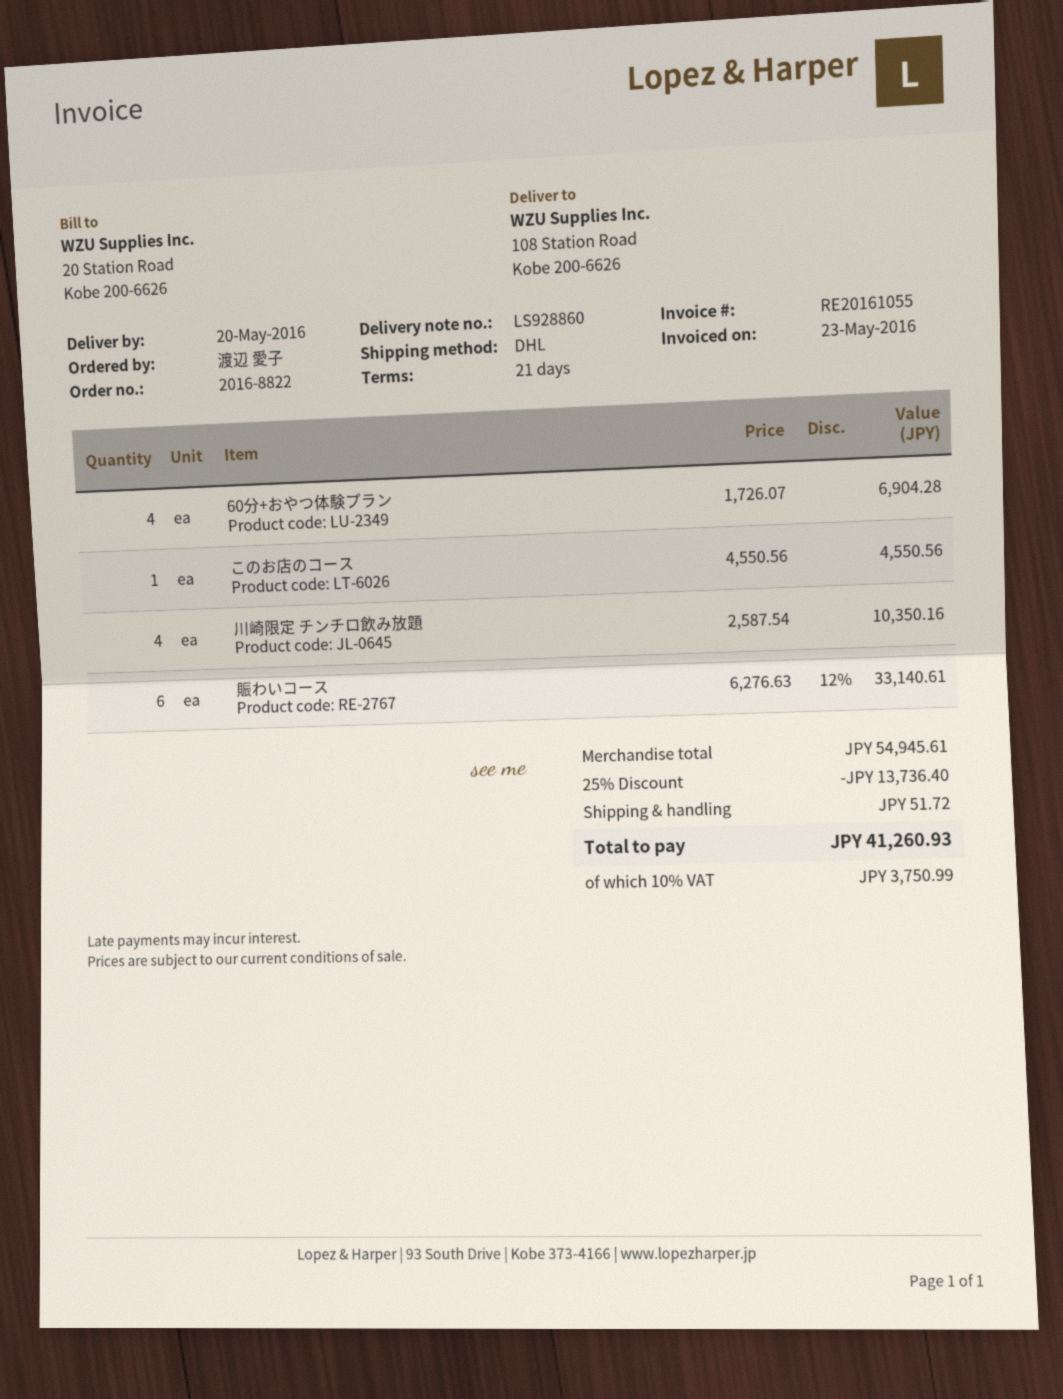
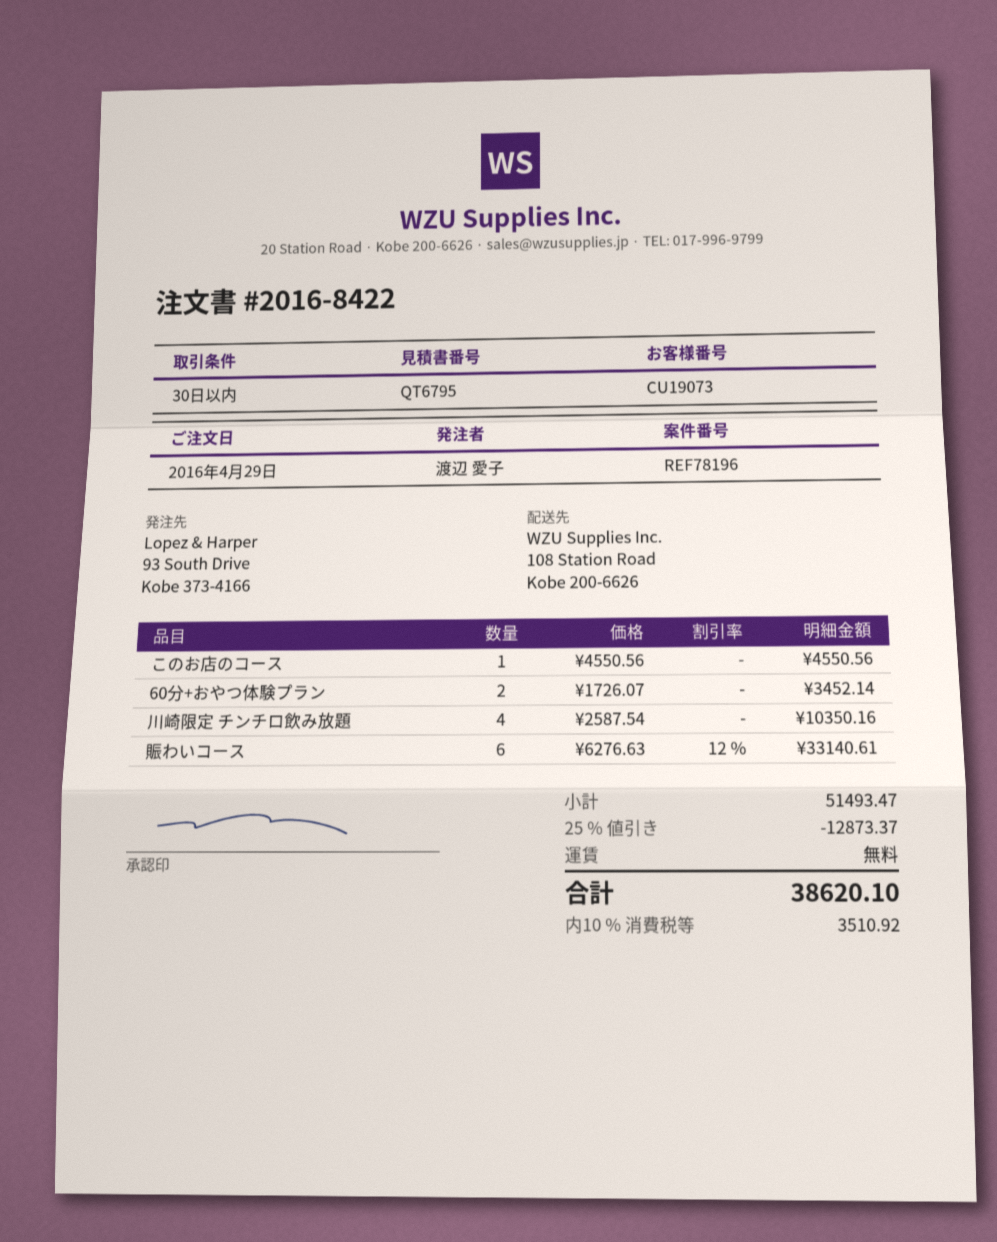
order number: 2016-8822 -> 2016-8422
payment terms: 21 days -> 30 days
60分+おやつ体験プラン: 4 x 1726.07 = 6904.28 -> 2 x 1726.07 = 3452.14
subtotal: 54945.61 -> 51493.47
discount: 25% = 13736.40 -> 25% = 12873.37
shipping: 51.72 -> 0.00
tax: 10% = 3750.99 -> 10% = 3510.92
total: 41260.93 -> 38620.10

